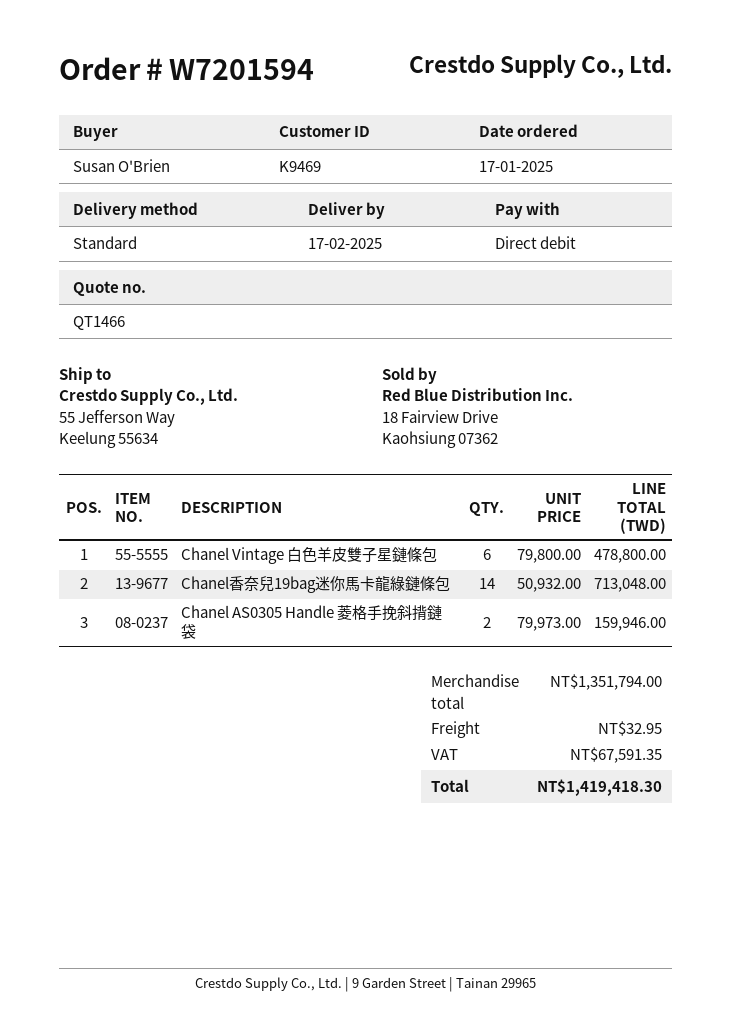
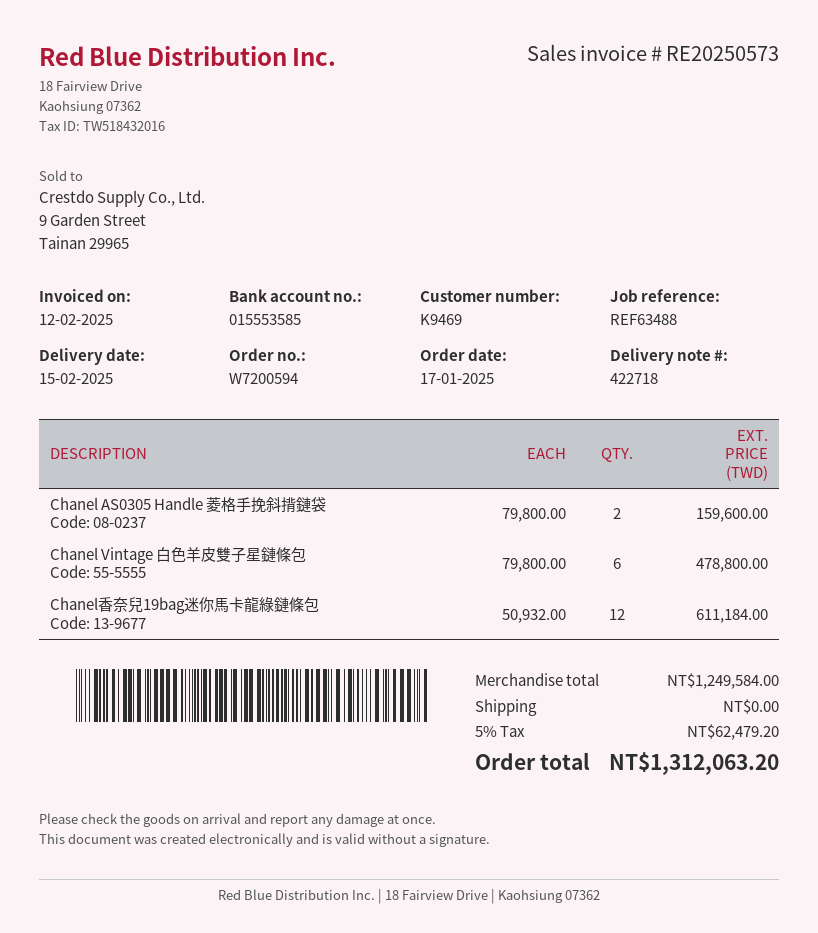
order number: W7201594 -> W7200594
delivery date: 2025-02-17 -> 2025-02-15
Chanel香奈兒19bag迷你馬卡龍綠鏈條包: 14 x 50932.00 = 713048.00 -> 12 x 50932.00 = 611184.00
Chanel AS0305 Handle 菱格手挽斜揹鏈袋: 2 x 79973.00 = 159946.00 -> 2 x 79800.00 = 159600.00
subtotal: 1351794.00 -> 1249584.00
shipping: 32.95 -> 0.00
tax: 67591.35 -> 62479.20
total: 1419418.30 -> 1312063.20

